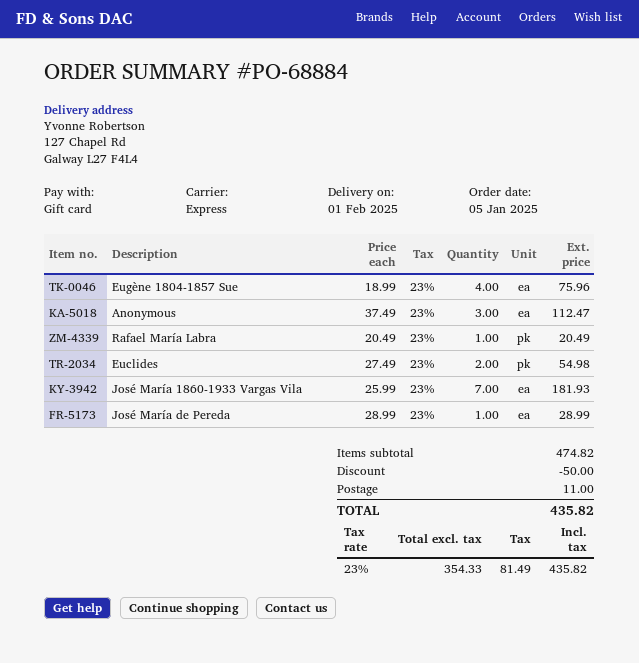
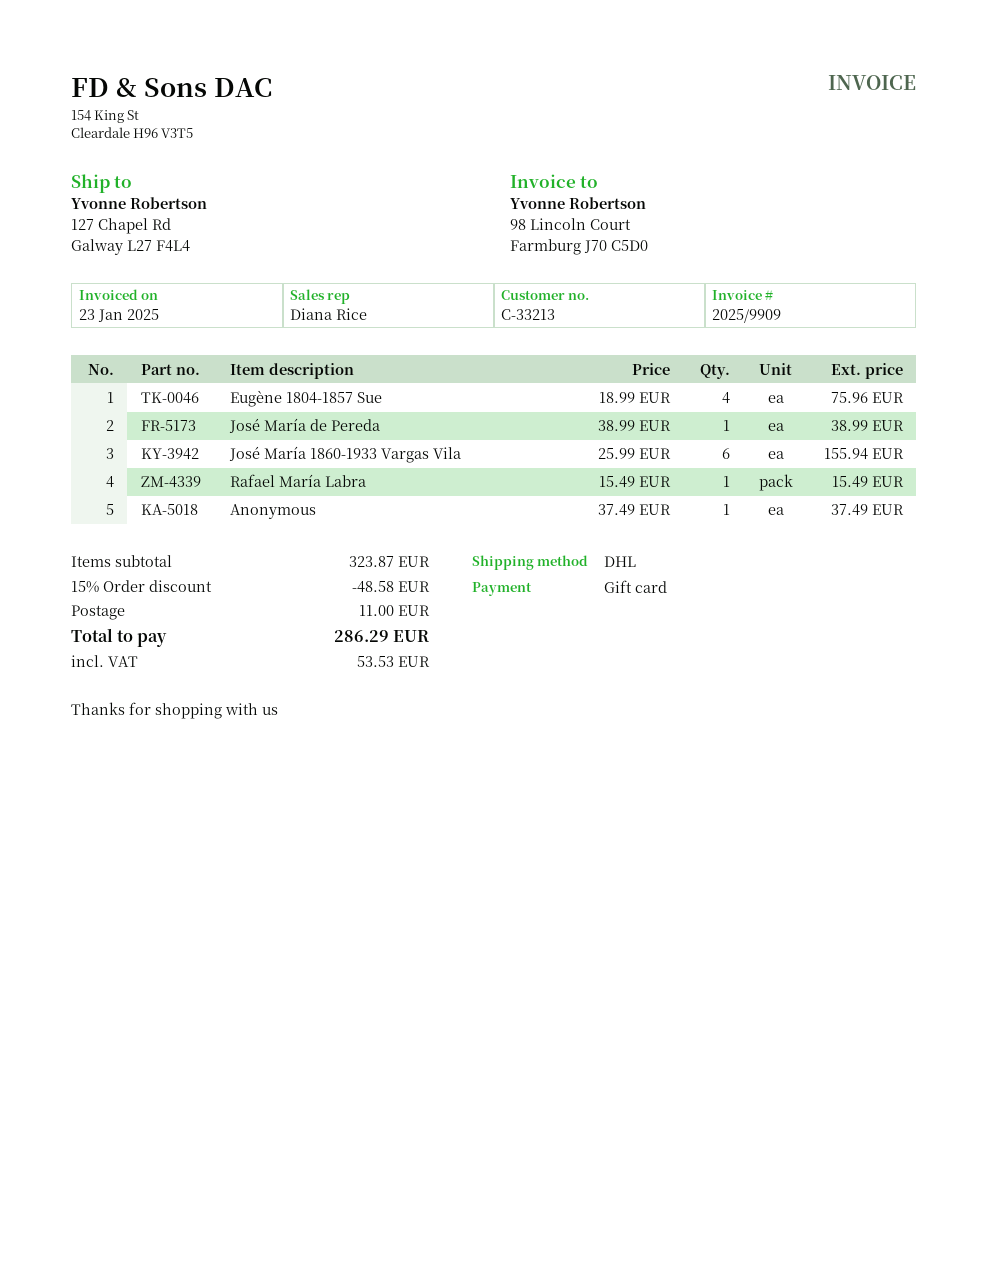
shipping method: express -> DHL
Anonymous: 3 x 37.49 = 112.47 -> 1 x 37.49 = 37.49
Rafael María Labra: 1 x 20.49 = 20.49 -> 1 x 15.49 = 15.49
Euclides: 2 x 27.49 = 54.98 -> none
José María 1860-1933 Vargas Vila: 7 x 25.99 = 181.93 -> 6 x 25.99 = 155.94
José María de Pereda: 1 x 28.99 = 28.99 -> 1 x 38.99 = 38.99
subtotal: 474.82 -> 323.87
discount: 50.00 -> 48.58
tax: 81.49 -> 53.53
total: 435.82 -> 286.29

